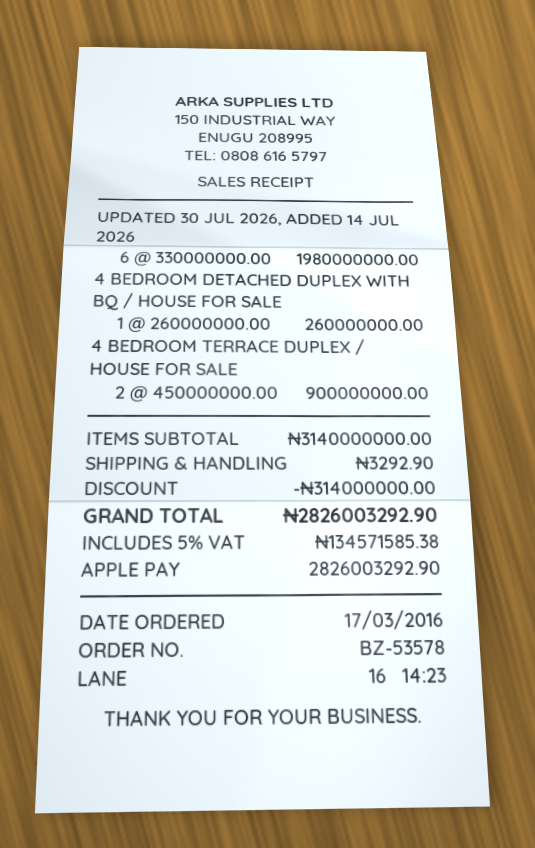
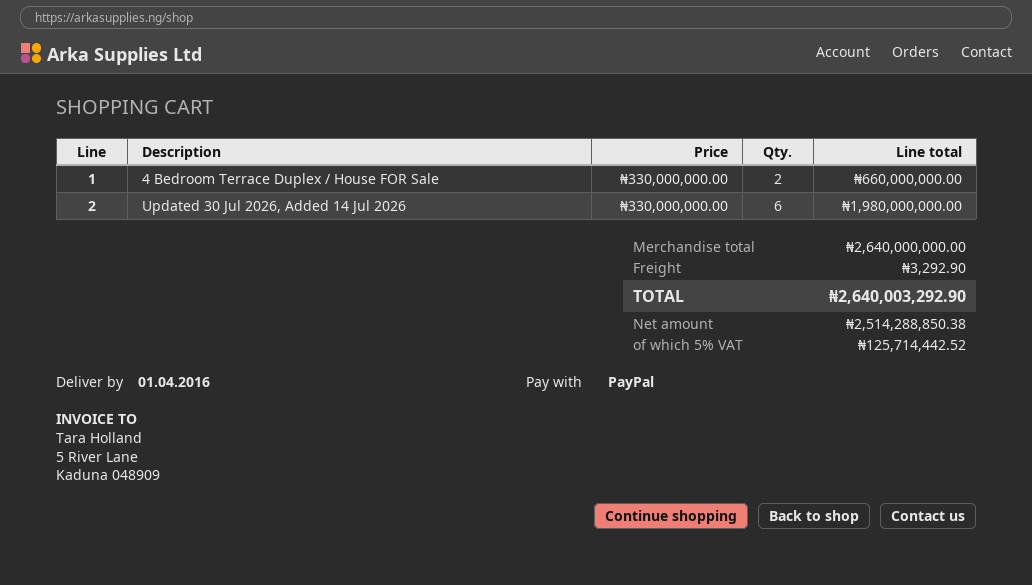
payment method: Apple Pay -> PayPal
4 BEDROOM DETACHED DUPLEX WITH BQ / HOUSE FOR SALE: 1 x 260000000.00 = 260000000.00 -> none
4 BEDROOM TERRACE DUPLEX / HOUSE FOR SALE: 2 x 450000000.00 = 900000000.00 -> 2 x 330000000.00 = 660000000.00
subtotal: 3140000000.00 -> 2640000000.00
discount: 314000000.00 -> none
tax: 5% = 134571585.38 -> 5% = 125714442.52
total: 2826003292.90 -> 2640003292.90

